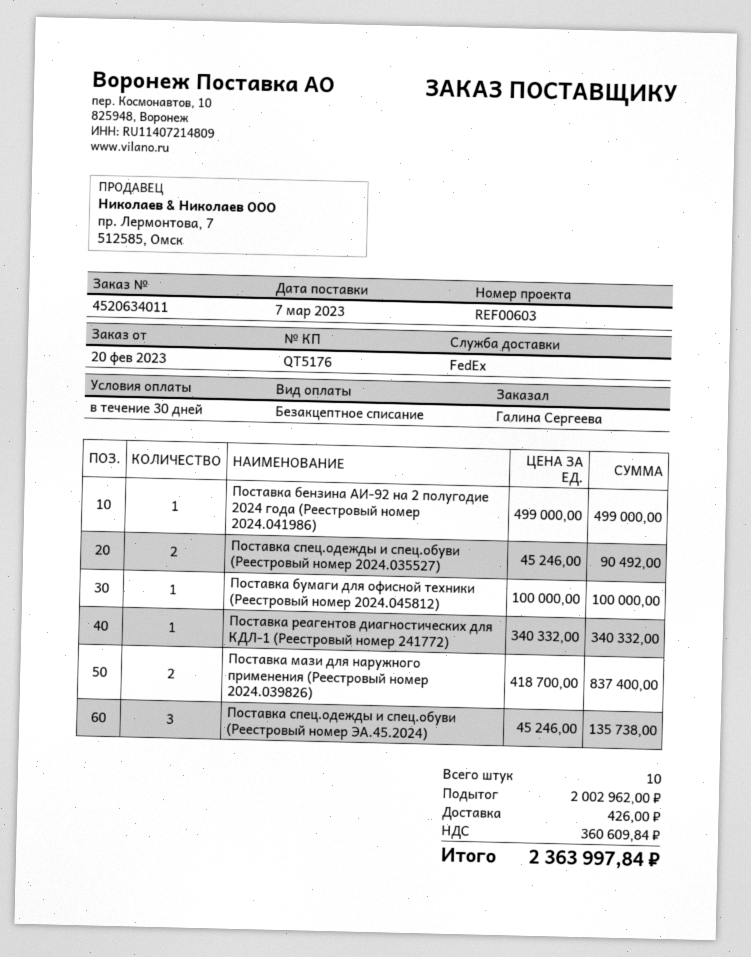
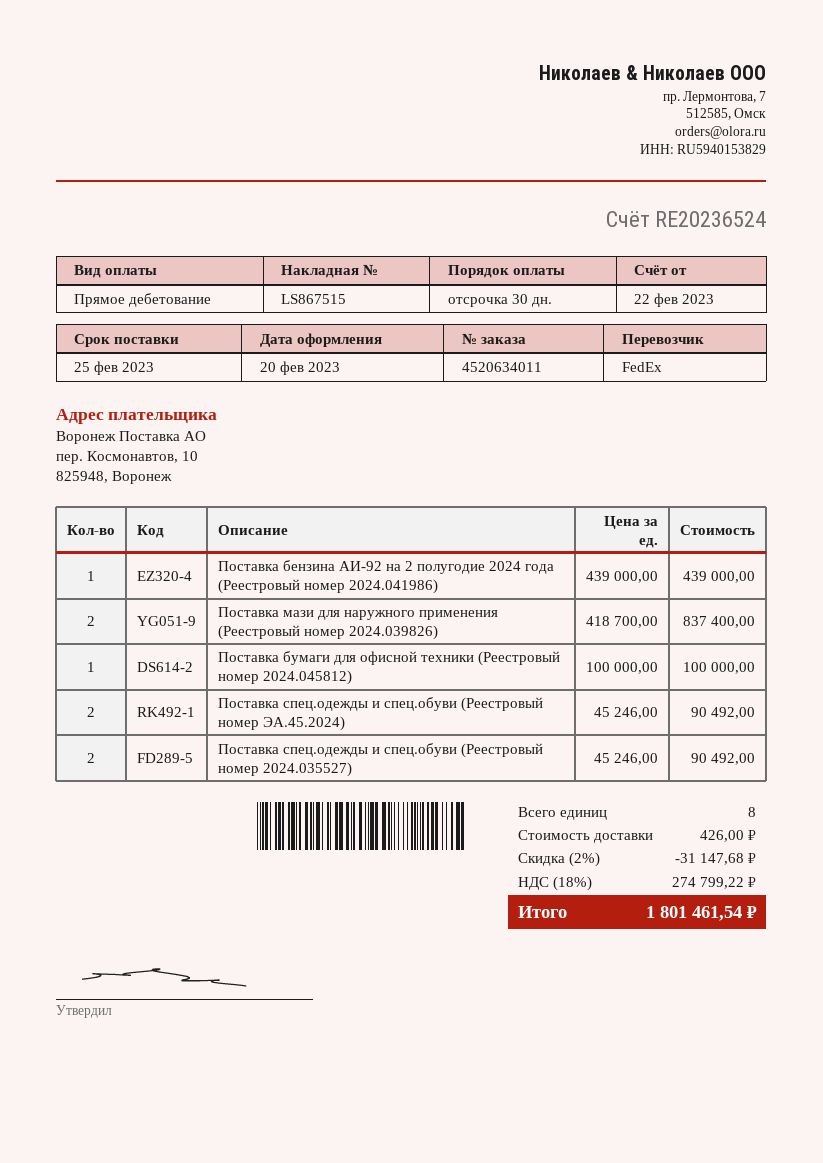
delivery date: 2023-03-07 -> 2023-02-25
Поставка бензина АИ-92 на 2 полугодие 2024 года (Реестровый номер 2024.041986): 1 x 499000.00 = 499000.00 -> 1 x 439000.00 = 439000.00
Поставка реагентов диагностических для КДЛ-1 (Реестровый номер 241772): 1 x 340332.00 = 340332.00 -> none
Поставка спец.одежды и спец.обуви (Реестровый номер ЭА.45.2024): 3 x 45246.00 = 135738.00 -> 2 x 45246.00 = 90492.00
total quantity: 10 -> 8
discount: none -> 2% = 31147.68
tax: 360609.84 -> 274799.22
total: 2363997.84 -> 1801461.54

